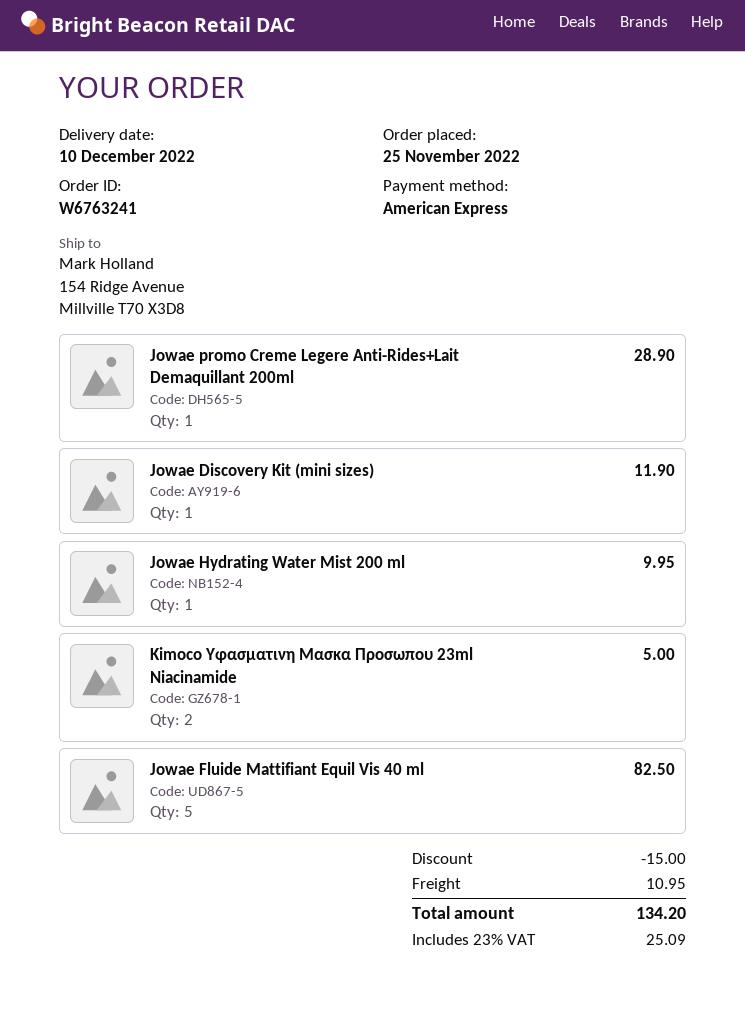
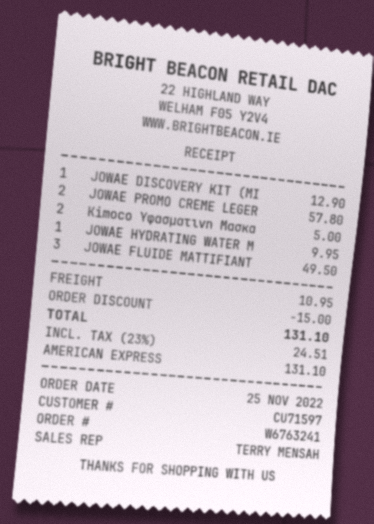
Jowae promo Creme Legere Anti-Rides+Lait Demaquillant 200ml: 1 for 28.90 -> 2 for 57.80
Jowae Discovery Kit (mini sizes): 1 for 11.90 -> 1 for 12.90
Jowae Fluide Mattifiant Equil Vis 40 ml: 5 for 82.50 -> 3 for 49.50
tax: 23% = 25.09 -> 23% = 24.51
total: 134.20 -> 131.10

